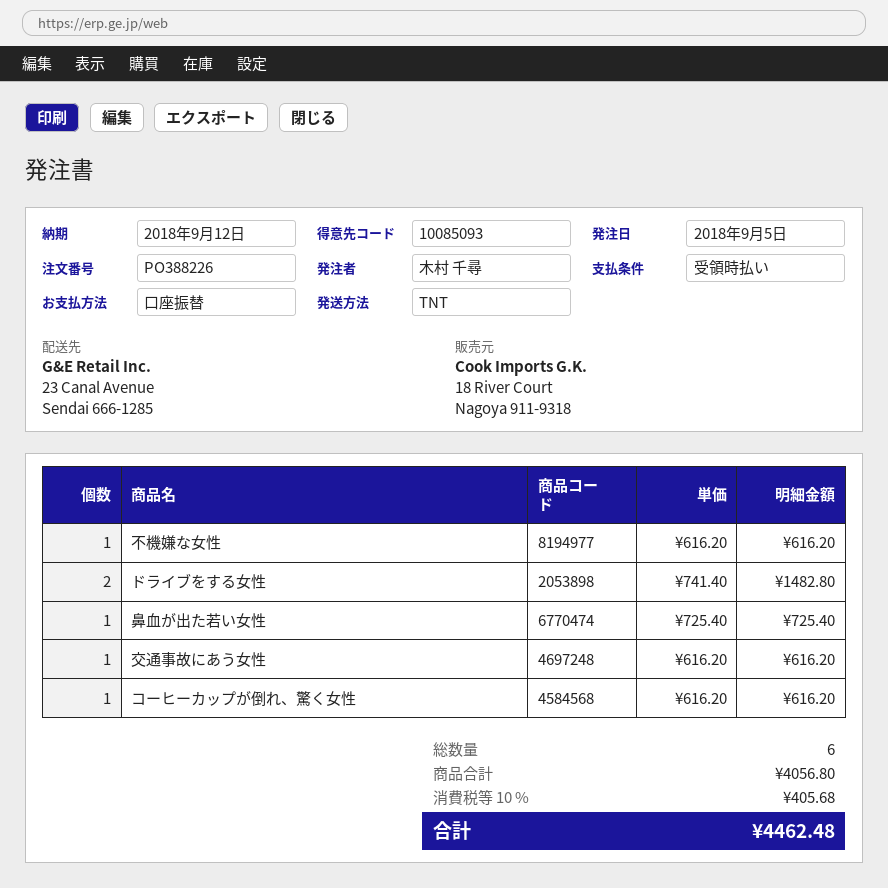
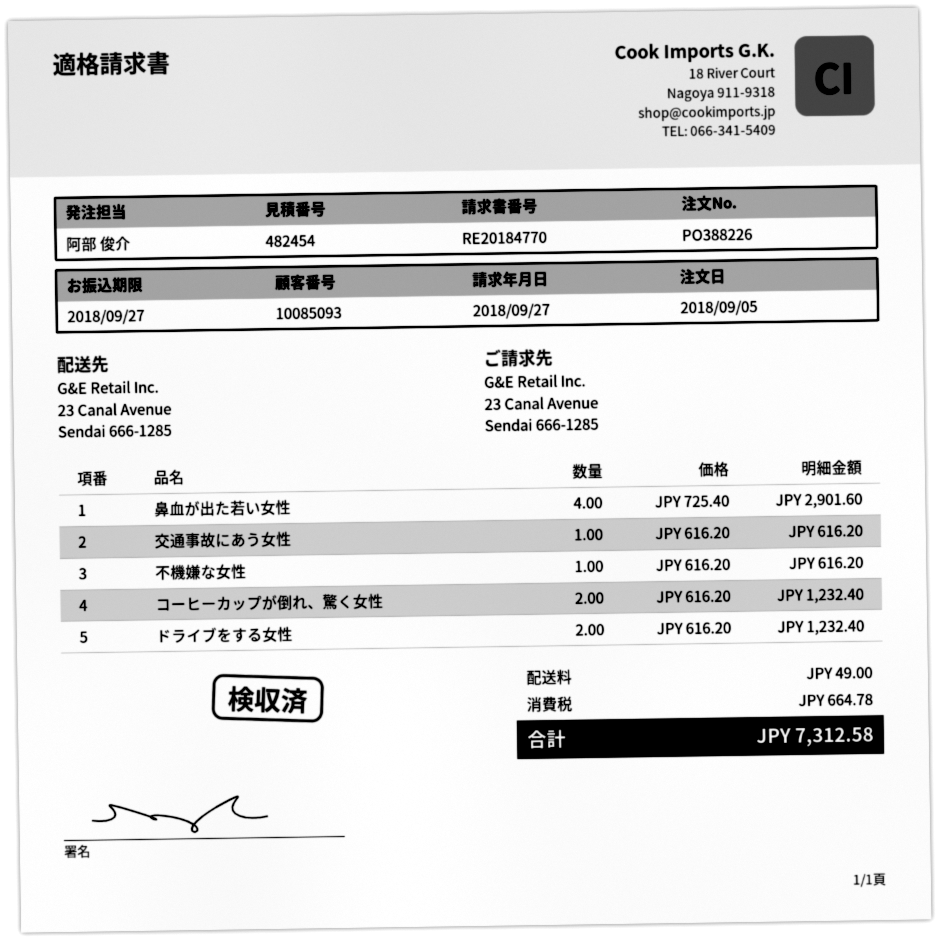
ordered by: 木村 千尋 -> 阿部 俊介
ドライブをする女性: 2 x 741.40 = 1482.80 -> 2 x 616.20 = 1232.40
鼻血が出た若い女性: 1 x 725.40 = 725.40 -> 4 x 725.40 = 2901.60
コーヒーカップが倒れ、驚く女性: 1 x 616.20 = 616.20 -> 2 x 616.20 = 1232.40
shipping: none -> 49.00
tax: 405.68 -> 664.78
total: 4462.48 -> 7312.58

